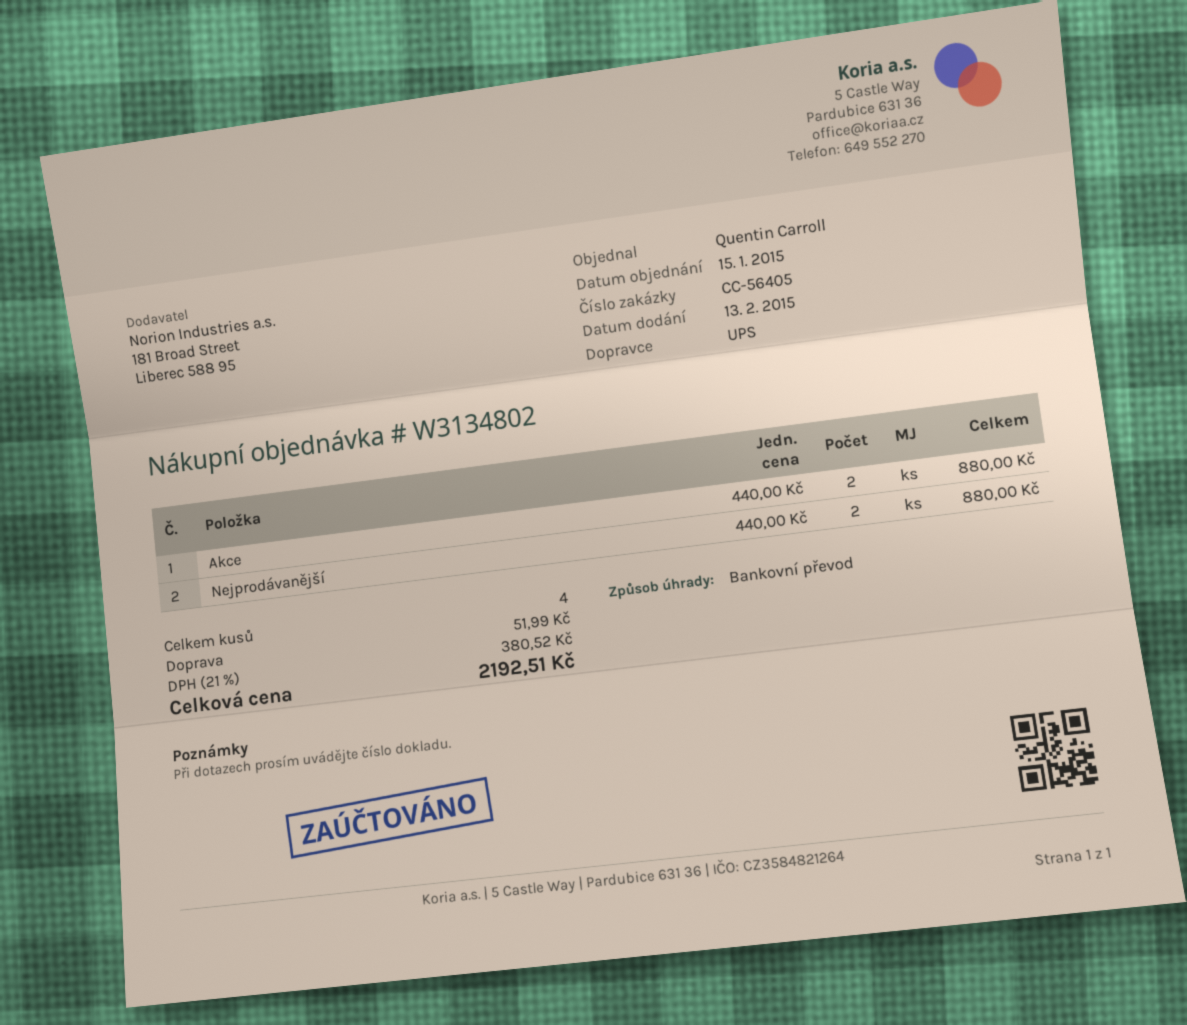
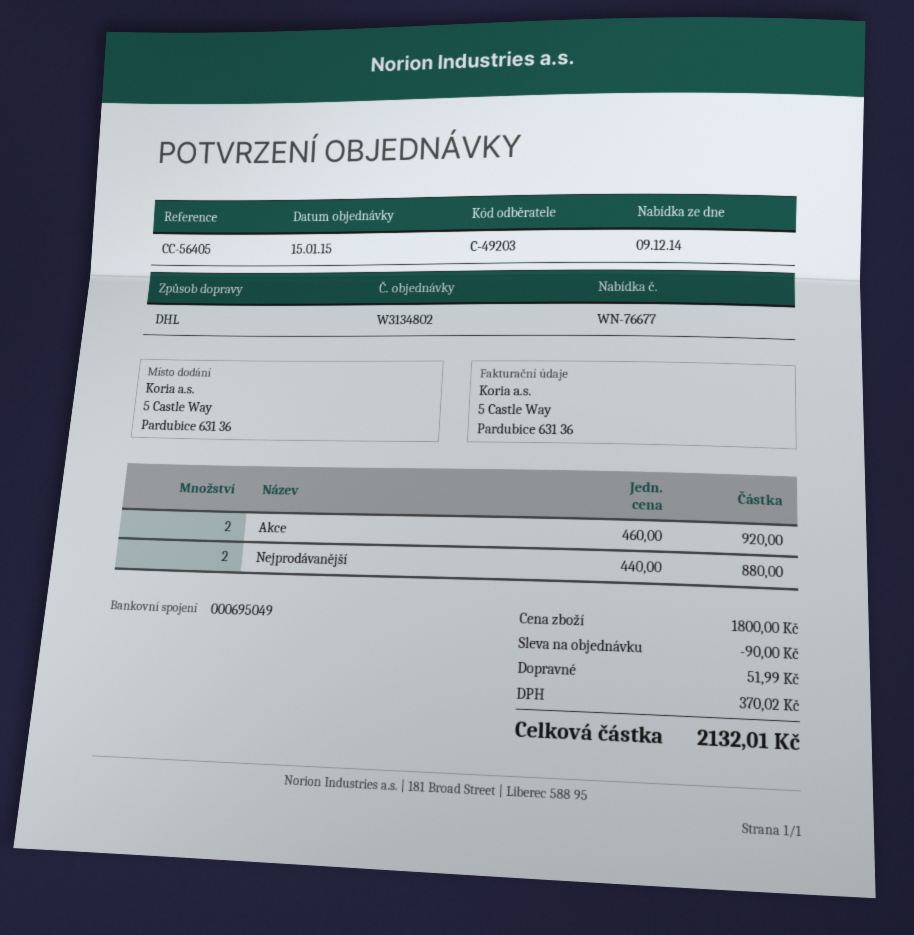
shipping method: UPS -> DHL
Akce: 2 x 440.00 = 880.00 -> 2 x 460.00 = 920.00
discount: none -> 90.00
tax: 380.52 -> 370.02
total: 2192.51 -> 2132.01

